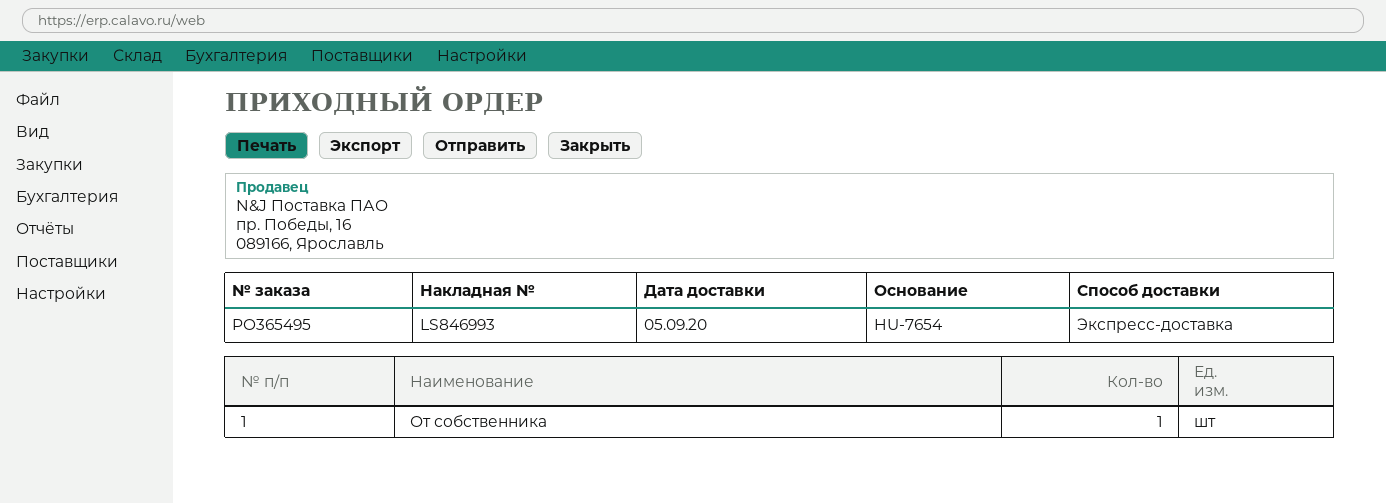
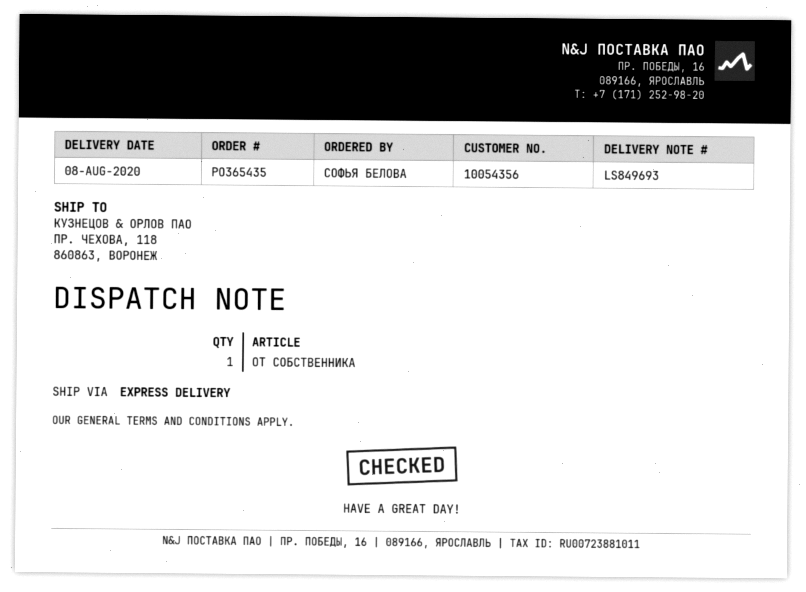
order number: PO365495 -> PO365435
delivery note number: LS846993 -> LS849693
delivery date: 2020-09-05 -> 2020-08-08

